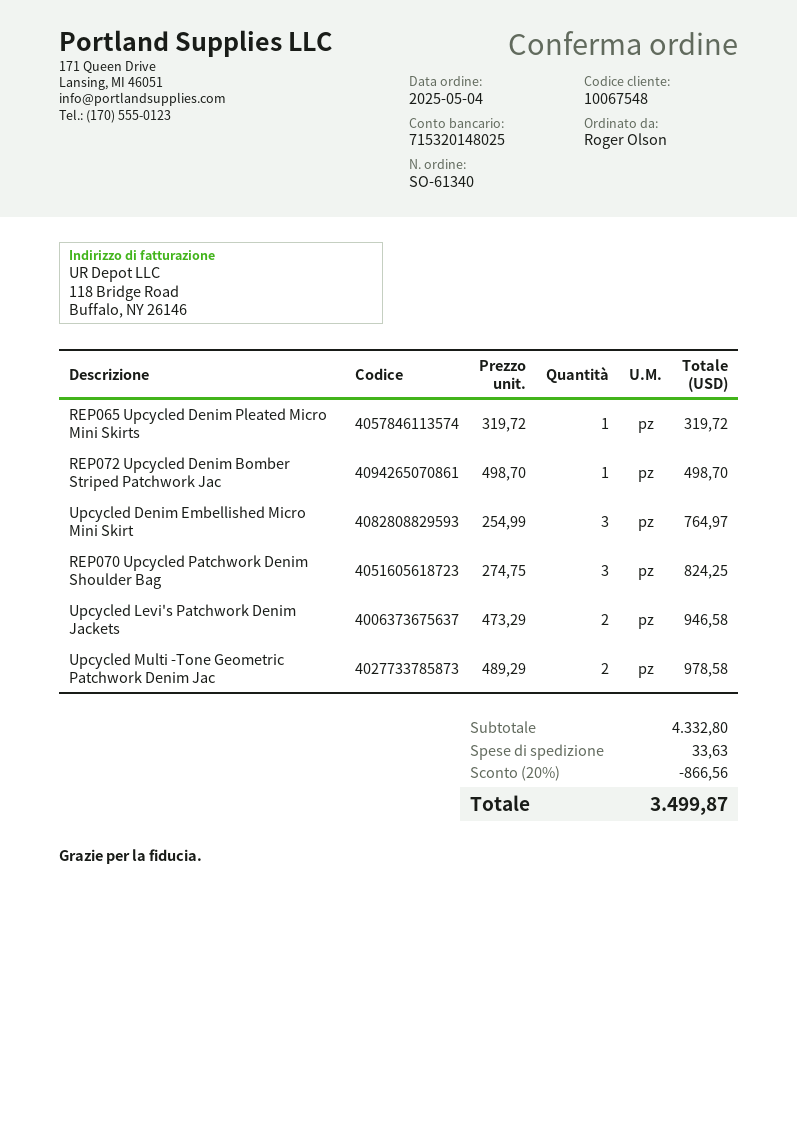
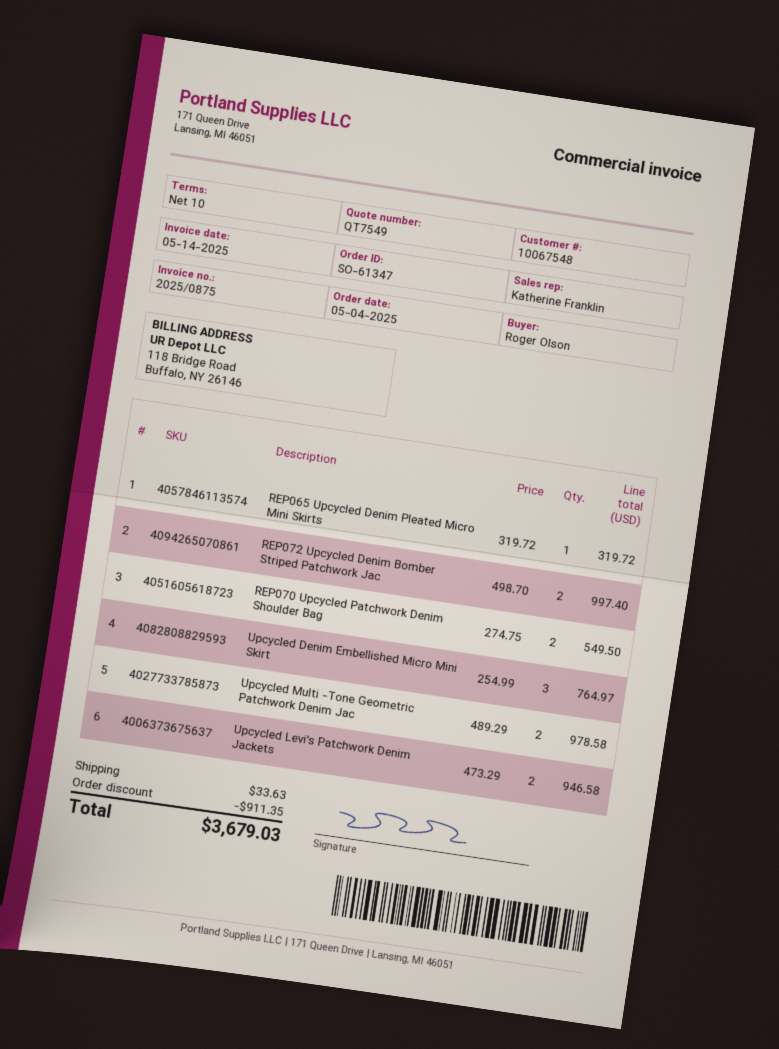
order number: SO-61340 -> SO-61347
REP072 Upcycled Denim Bomber Striped Patchwork Jac: 1 x 498.70 = 498.70 -> 2 x 498.70 = 997.40
REP070 Upcycled Patchwork Denim Shoulder Bag: 3 x 274.75 = 824.25 -> 2 x 274.75 = 549.50
discount: 866.56 -> 911.35
total: 3499.87 -> 3679.03

